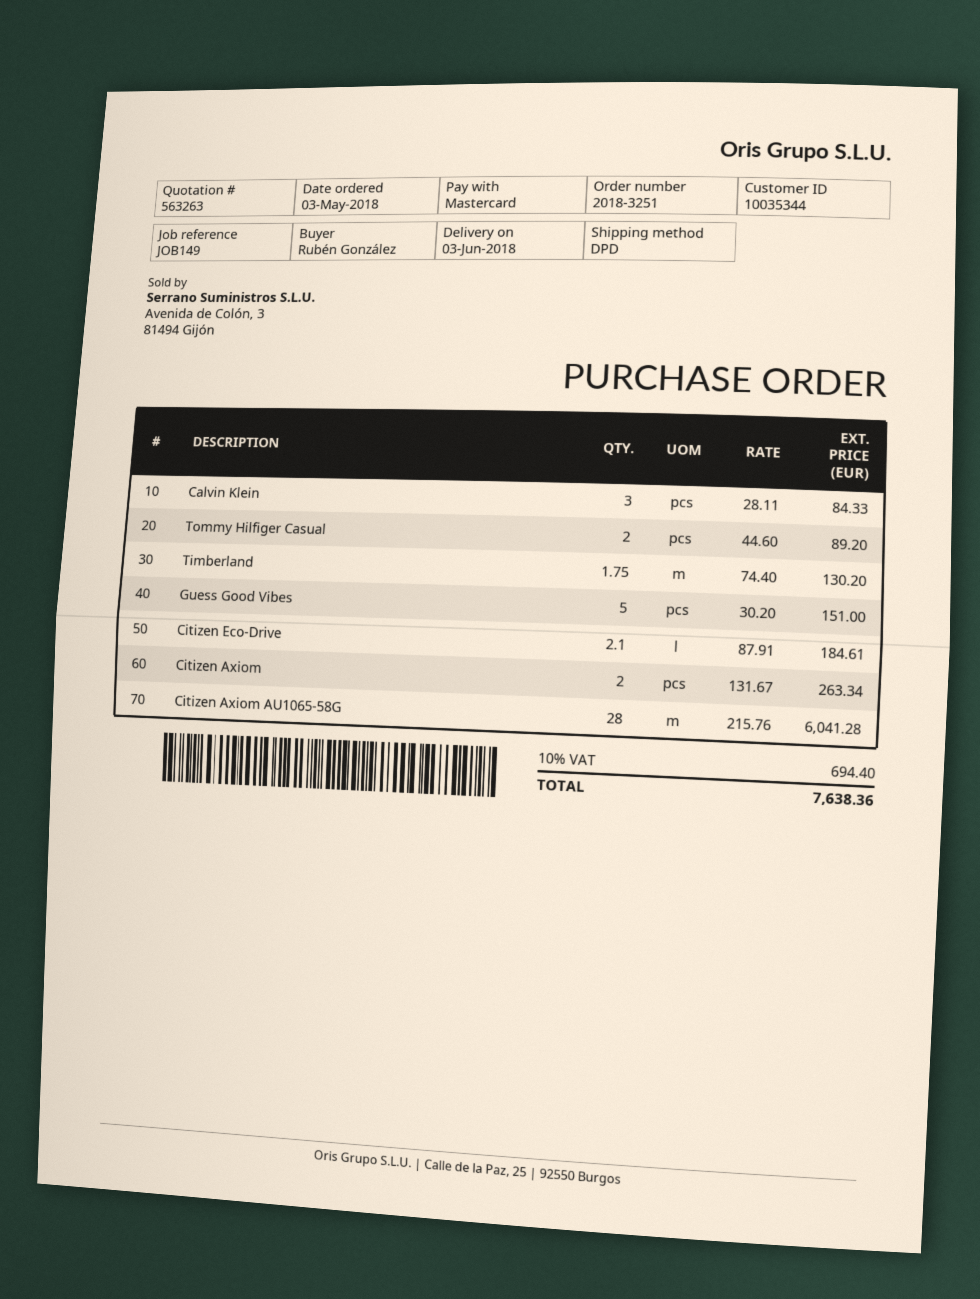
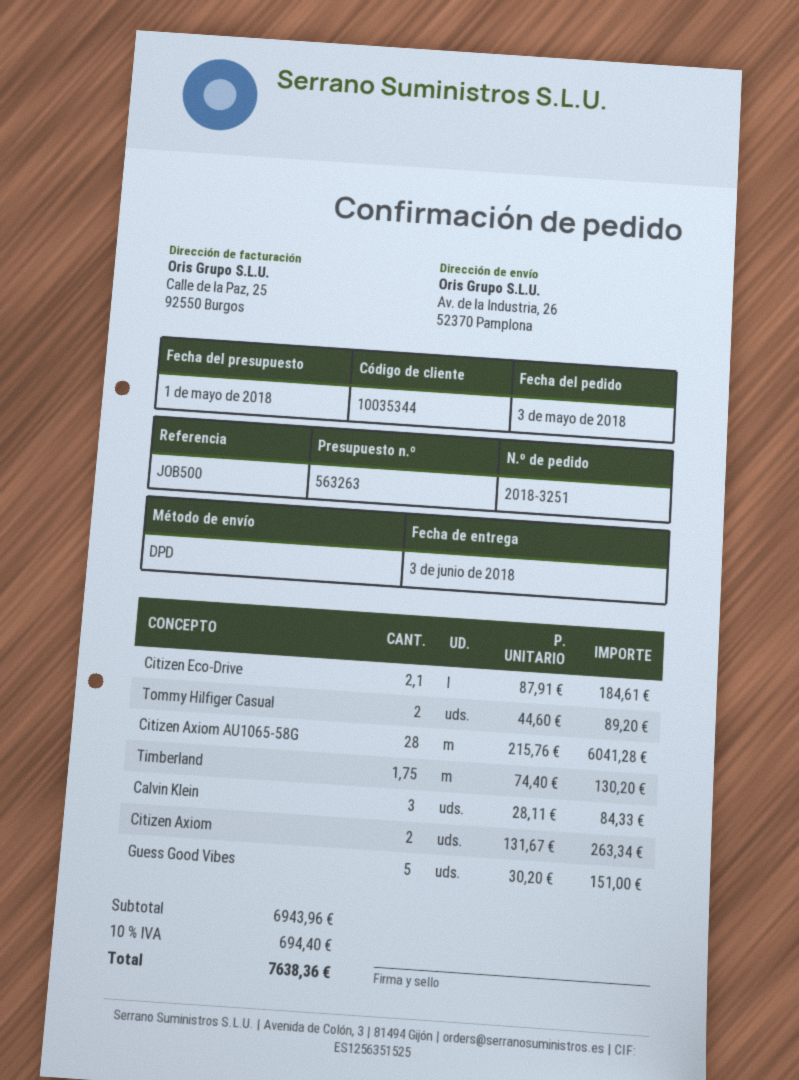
reference: JOB149 -> JOB500

